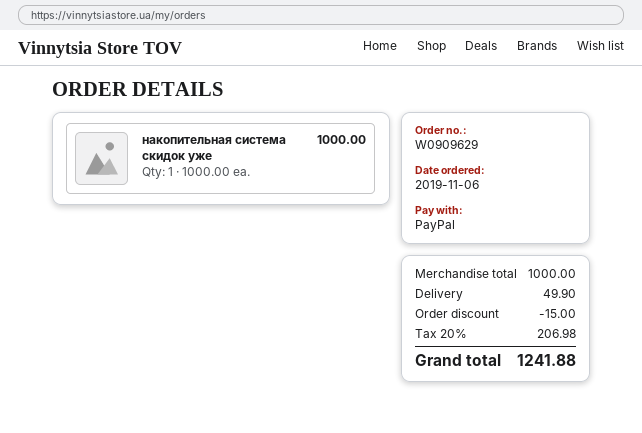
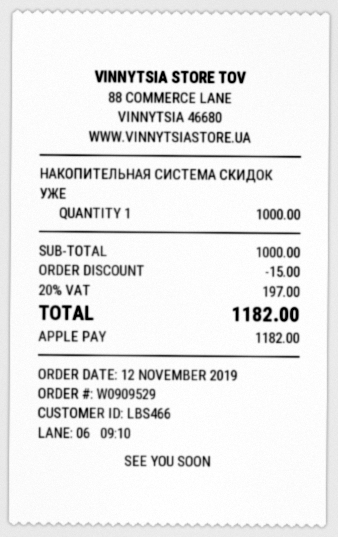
order number: W0909629 -> W0909529
order date: 2019-11-06 -> 2019-11-12
payment method: PayPal -> Apple Pay
shipping: 49.90 -> none
tax: 20% = 206.98 -> 20% = 197.00
total: 1241.88 -> 1182.00

